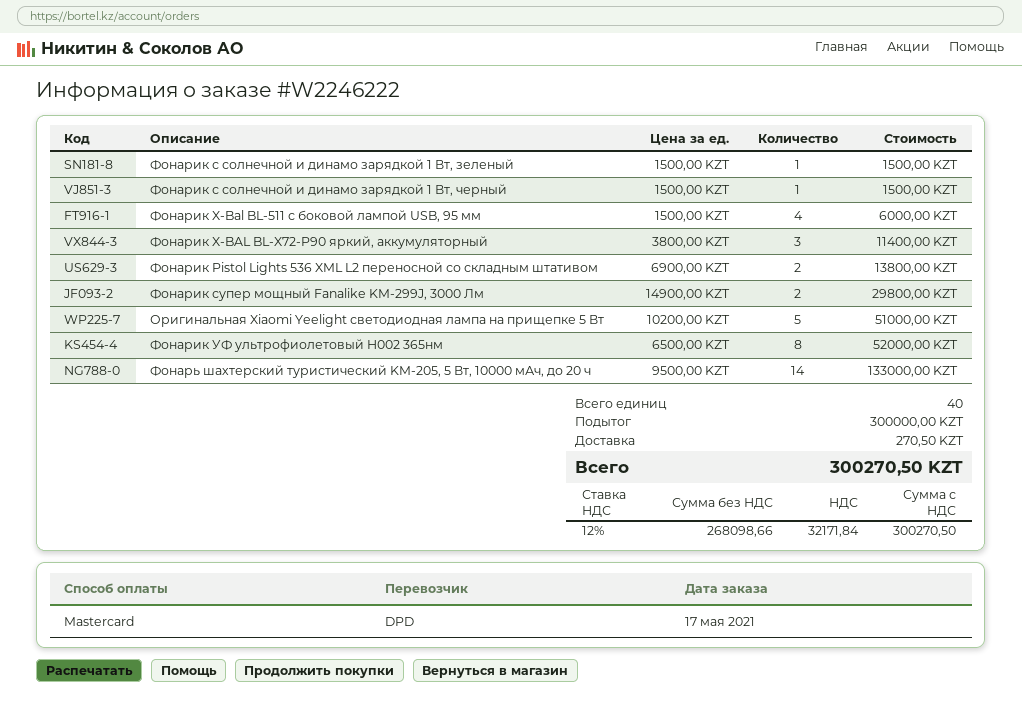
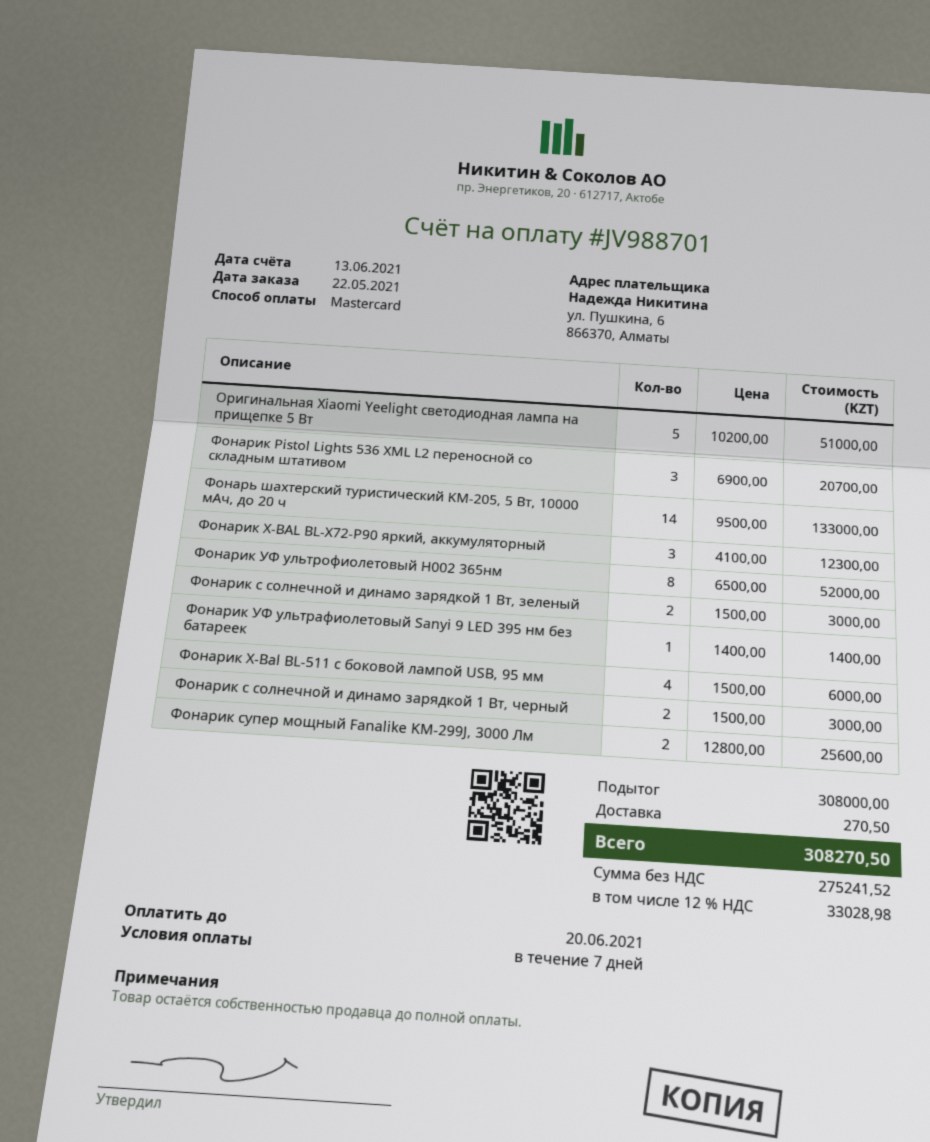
order date: 2021-05-17 -> 2021-05-22
Фонарик с солнечной и динамо зарядкой 1 Вт, зеленый: 1 x 1500.00 = 1500.00 -> 2 x 1500.00 = 3000.00
Фонарик с солнечной и динамо зарядкой 1 Вт, черный: 1 x 1500.00 = 1500.00 -> 2 x 1500.00 = 3000.00
Фонарик X-BAL BL-X72-P90 яркий, аккумуляторный: 3 x 3800.00 = 11400.00 -> 3 x 4100.00 = 12300.00
Фонарик Pistol Lights 536 XML L2 переносной со складным штативом: 2 x 6900.00 = 13800.00 -> 3 x 6900.00 = 20700.00
Фонарик супер мощный Fanalike KM-299J, 3000 Лм: 2 x 14900.00 = 29800.00 -> 2 x 12800.00 = 25600.00
Фонарик УФ ультрафиолетовый Sanyi 9 LED 395 нм без батареек: none -> 1 x 1400.00 = 1400.00
subtotal: 300000.00 -> 308000.00
net: 268098.66 -> 275241.52
tax: 12% = 32171.84 -> 12% = 33028.98
total: 300270.50 -> 308270.50

